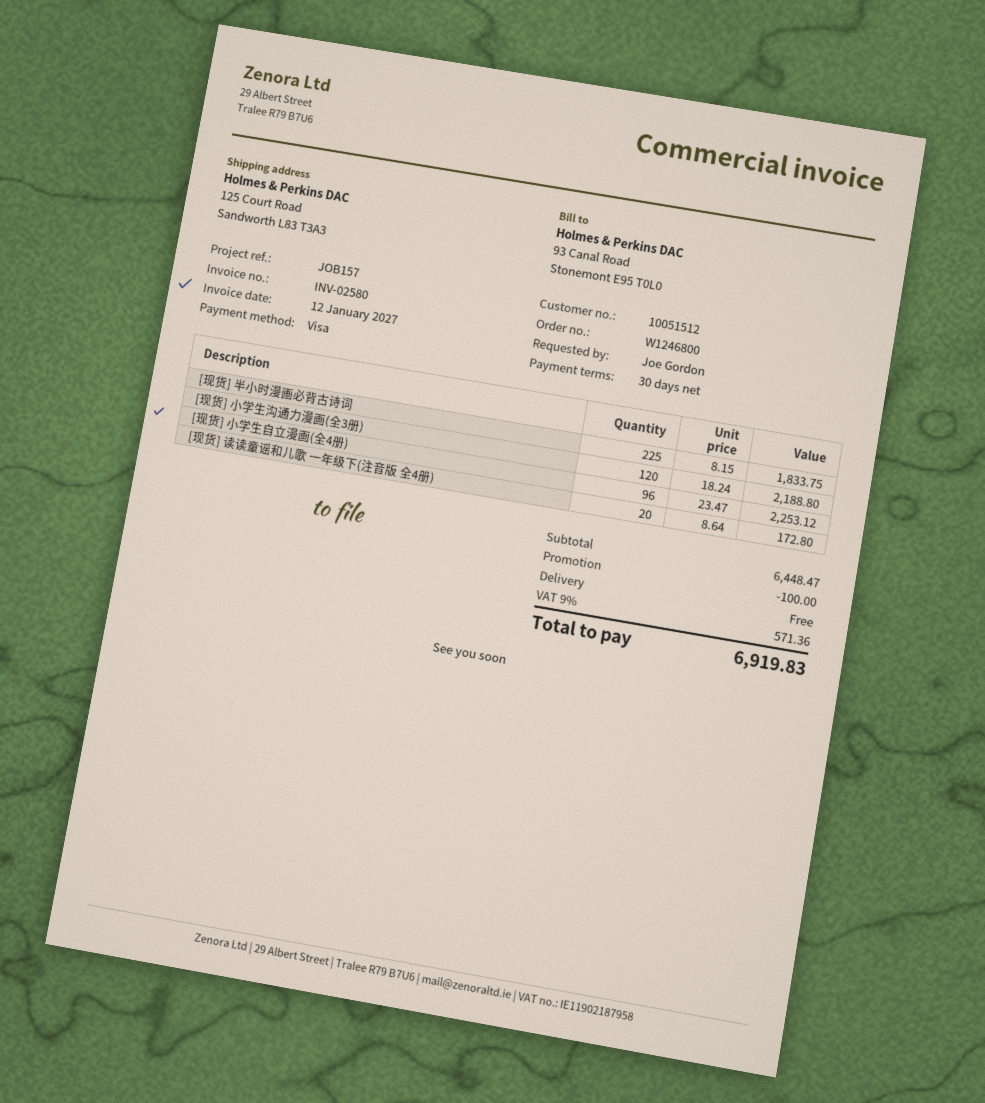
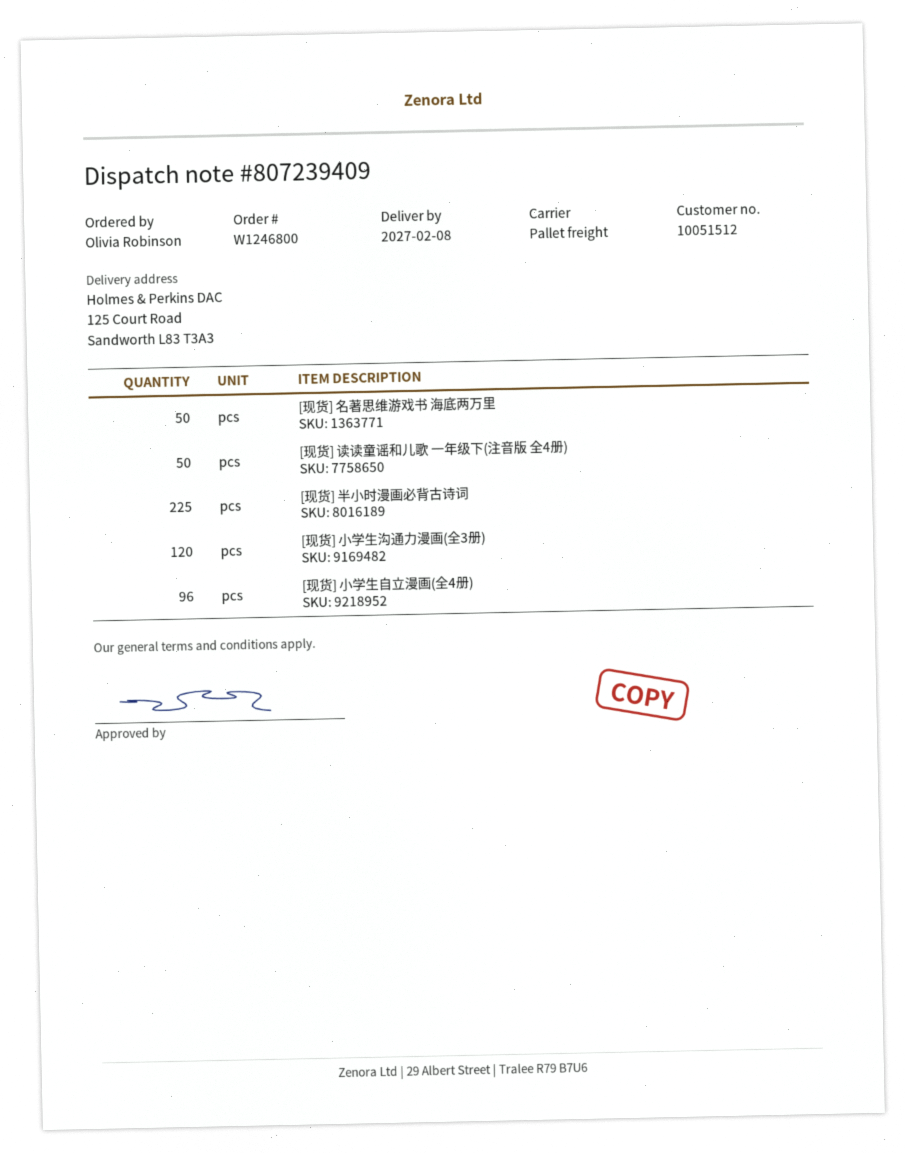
ordered by: Joe Gordon -> Olivia Robinson
[现货] 读读童谣和儿歌 一年级下(注音版 全4册): 20 -> 50
[现货] 名著思维游戏书 海底两万里: none -> 50

